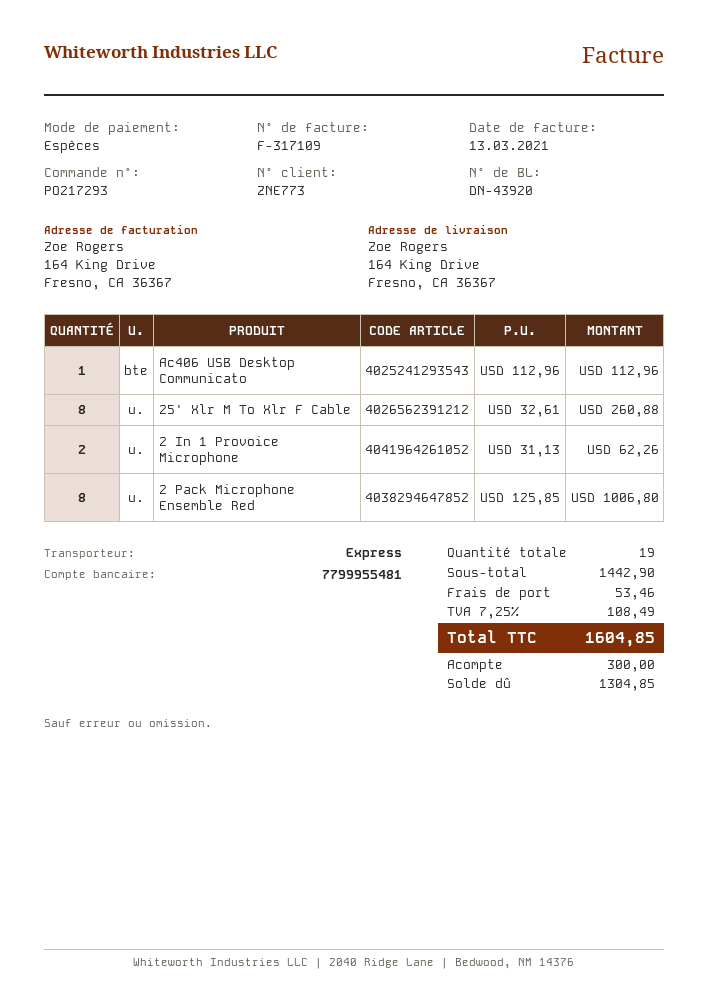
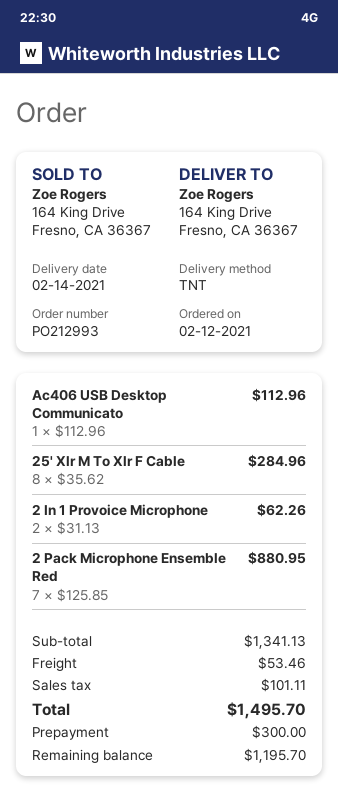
order number: PO217293 -> PO212993
shipping method: express -> TNT
25' Xlr M To Xlr F Cable: 8 x 32.61 = 260.88 -> 8 x 35.62 = 284.96
2 Pack Microphone Ensemble Red: 8 x 125.85 = 1006.80 -> 7 x 125.85 = 880.95
subtotal: 1442.90 -> 1341.13
tax: 108.49 -> 101.11
total: 1604.85 -> 1495.70
balance: 1304.85 -> 1195.70

